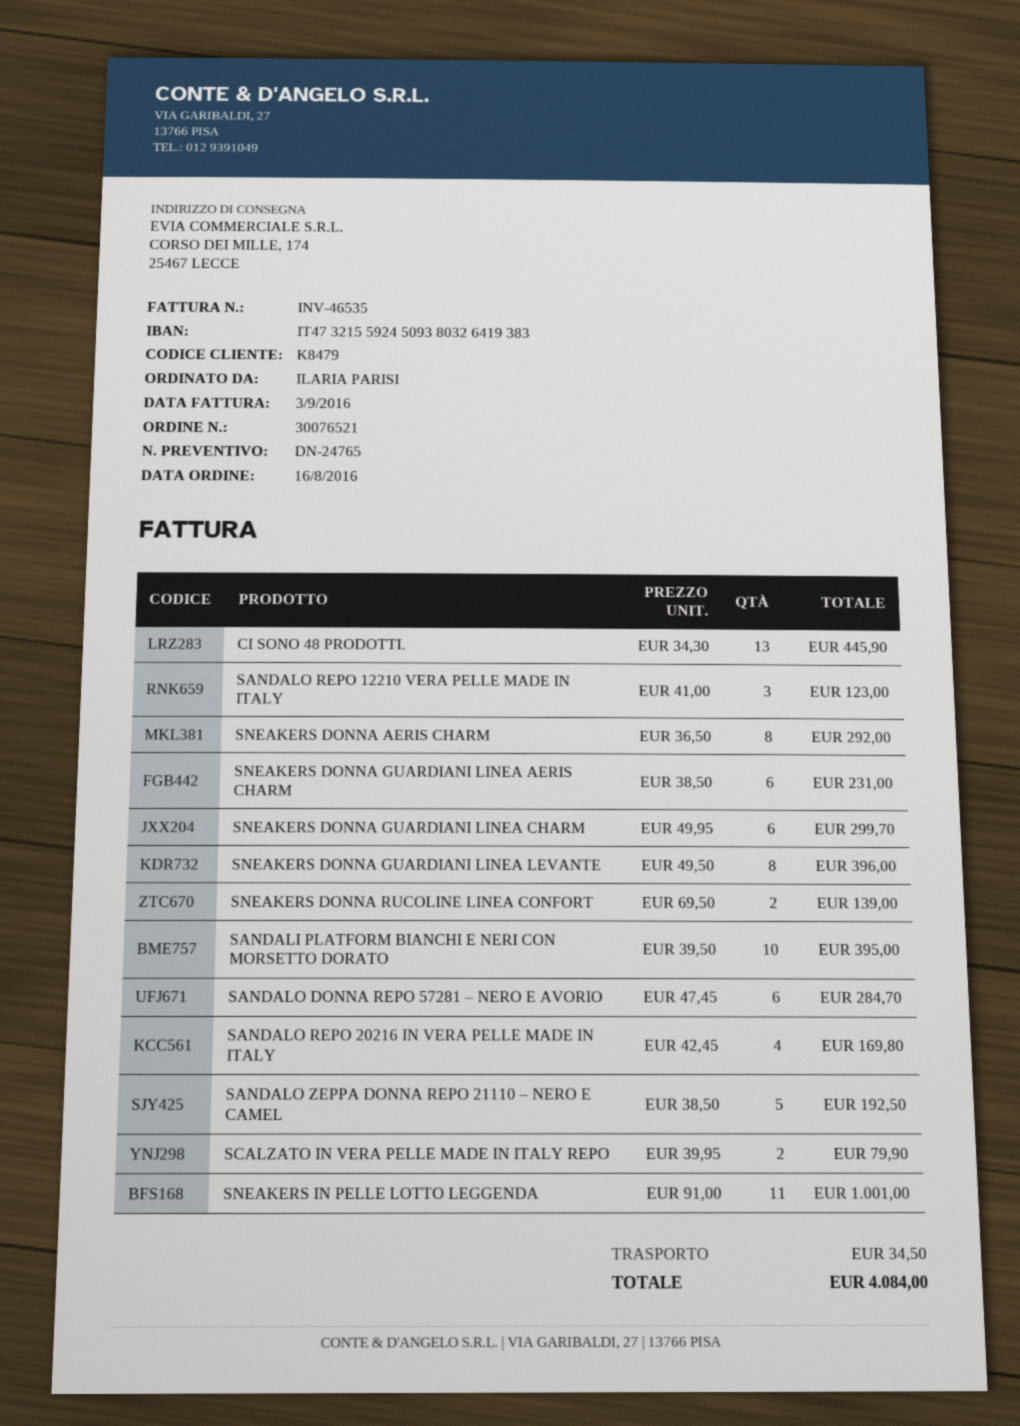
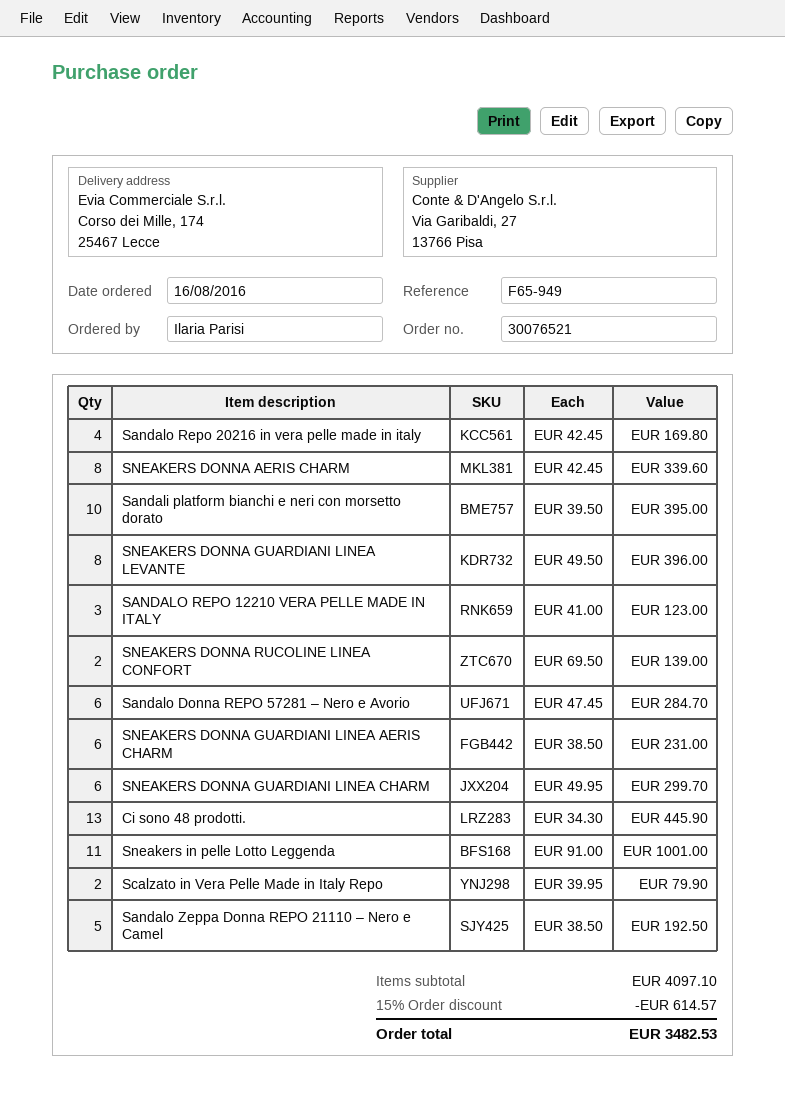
SNEAKERS DONNA AERIS CHARM: 8 x 36.50 = 292.00 -> 8 x 42.45 = 339.60
discount: none -> 15% = 614.57
shipping: 34.50 -> none
total: 4084.00 -> 3482.53

